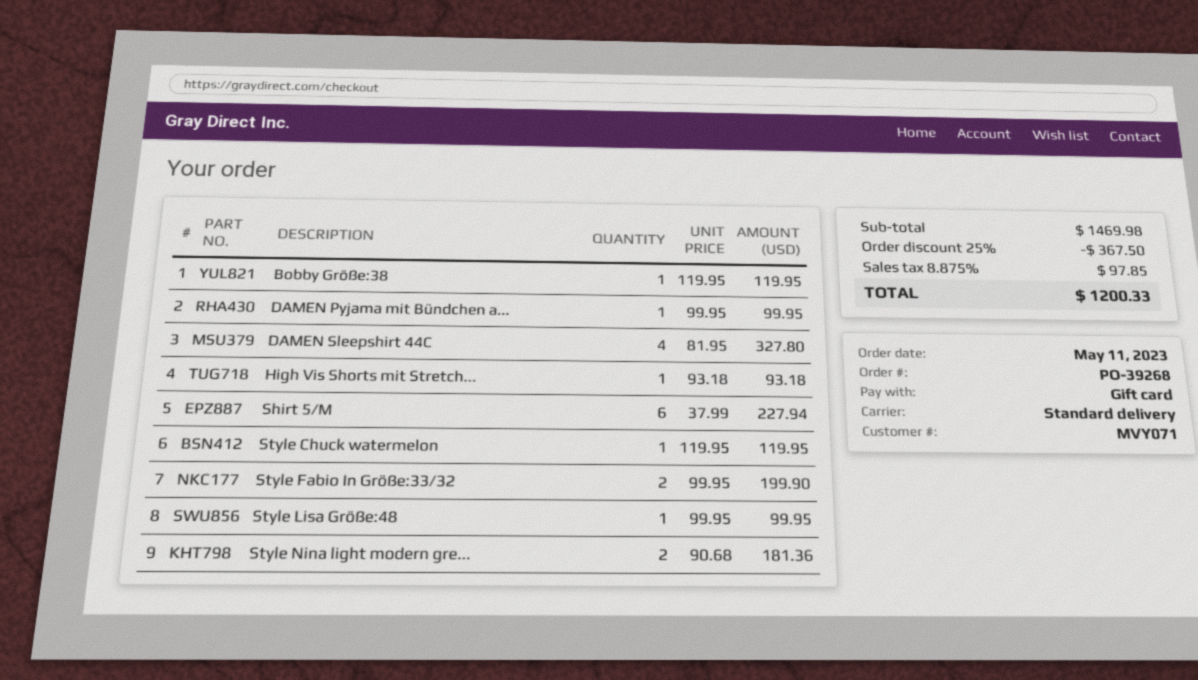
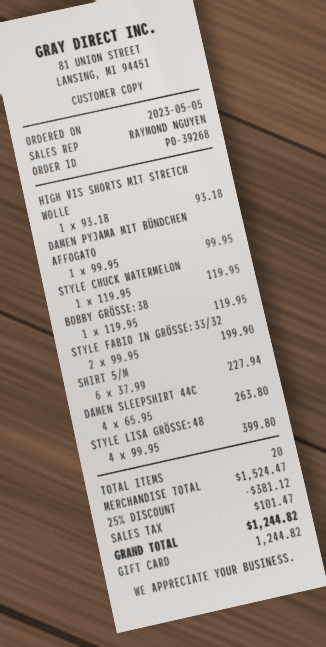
order date: 2023-05-11 -> 2023-05-05
DAMEN Sleepshirt 44C: 4 x 81.95 = 327.80 -> 4 x 65.95 = 263.80
Style Lisa Größe:48: 1 x 99.95 = 99.95 -> 4 x 99.95 = 399.80
Style Nina light modern gre...: 2 x 90.68 = 181.36 -> none
subtotal: 1469.98 -> 1524.47
discount: 25% = 367.50 -> 25% = 381.12
tax: 97.85 -> 101.47
total: 1200.33 -> 1244.82

